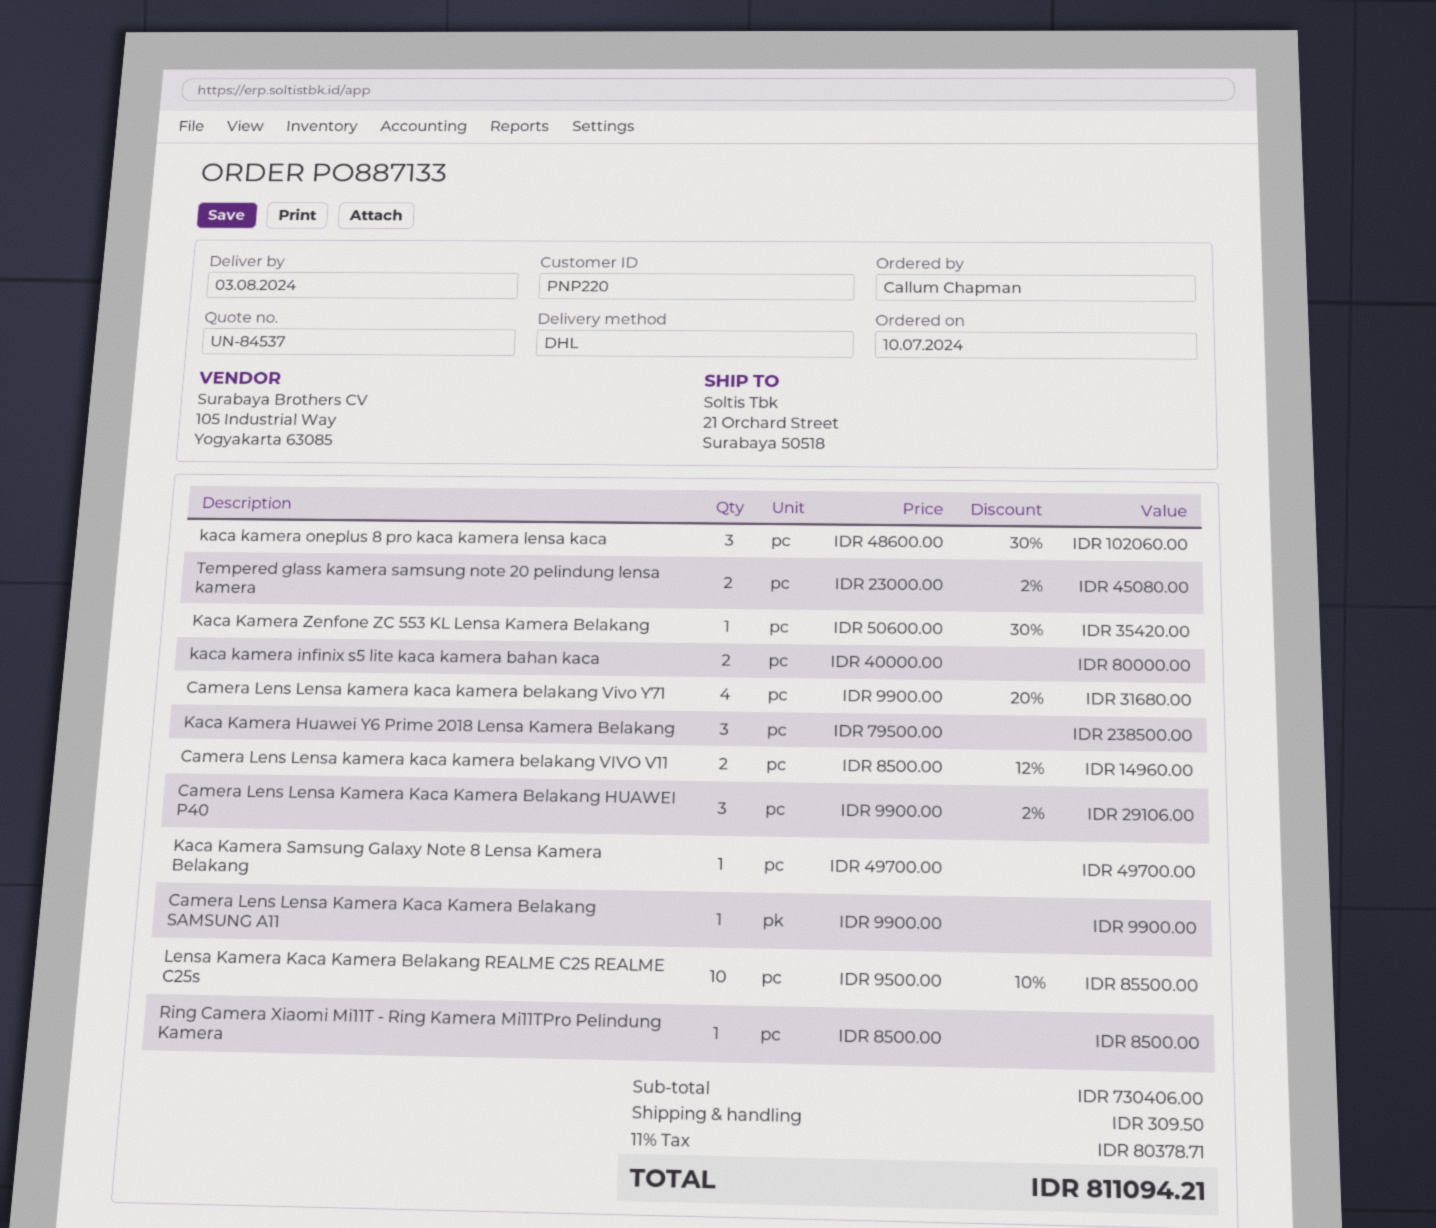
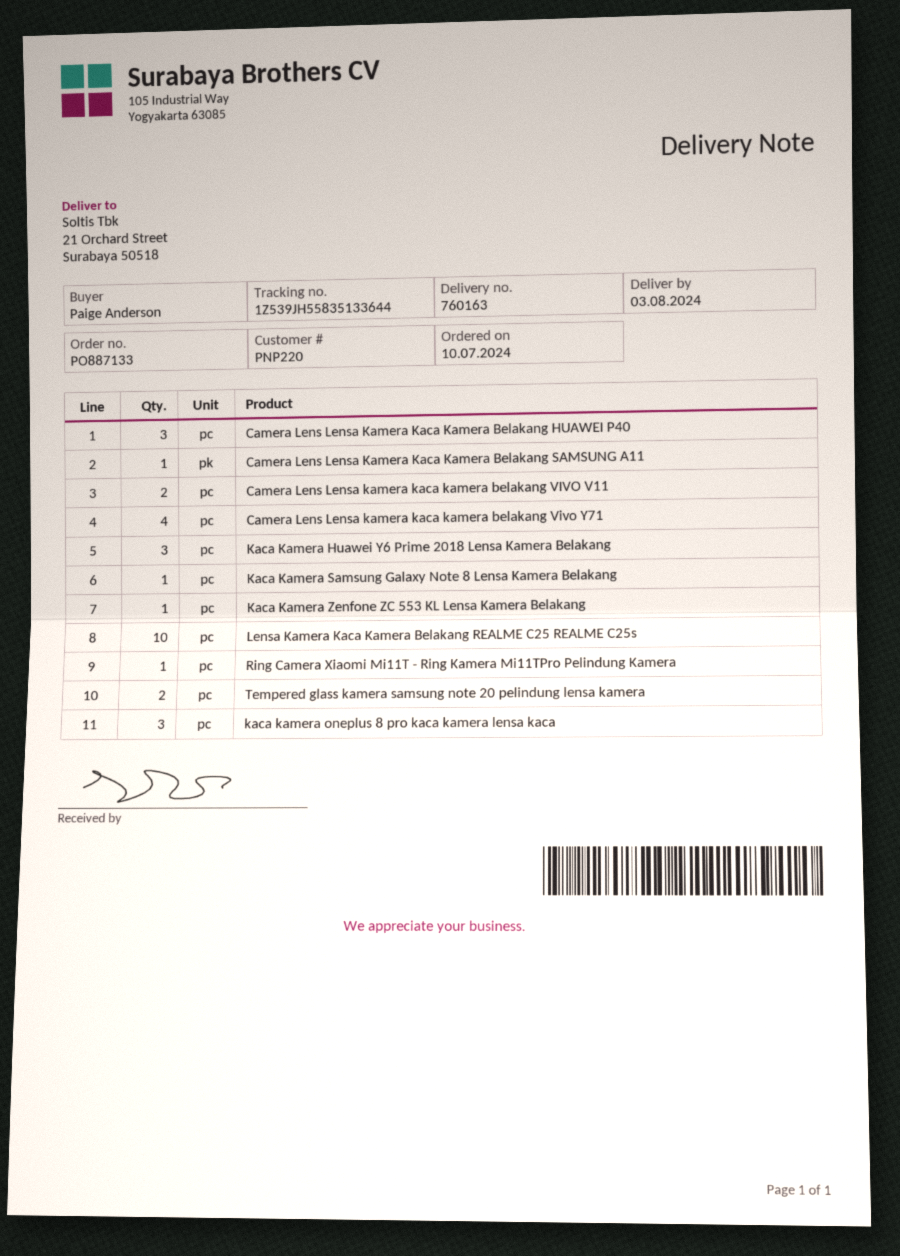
ordered by: Callum Chapman -> Paige Anderson
kaca kamera infinix s5 lite kaca kamera bahan kaca: 2 -> none

